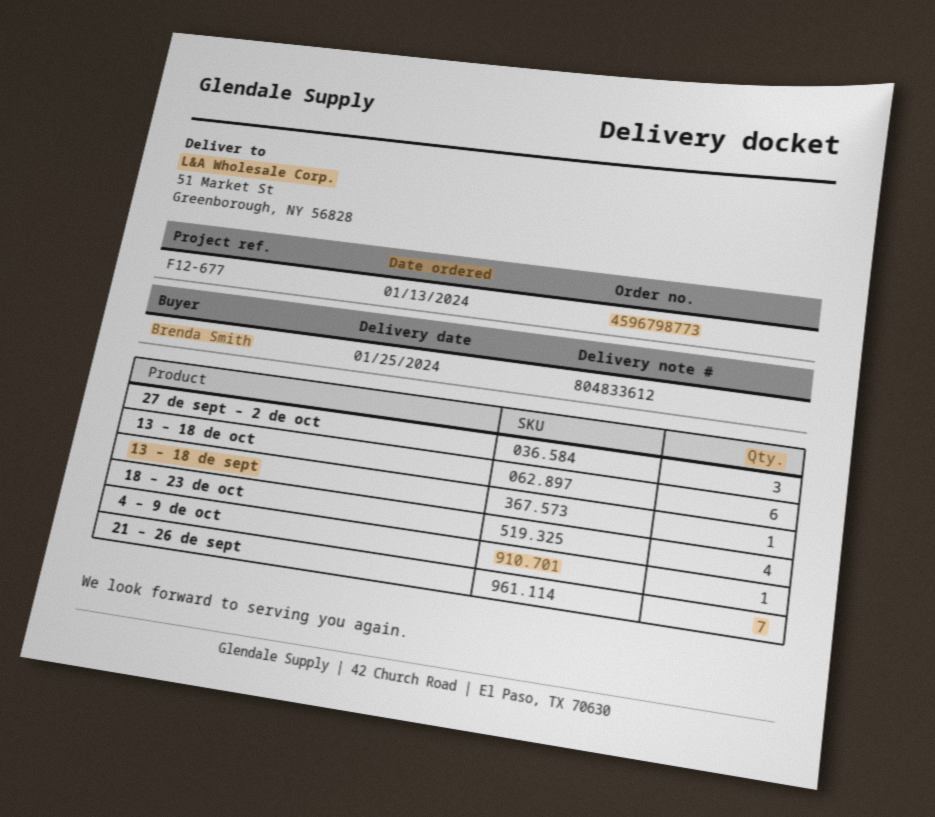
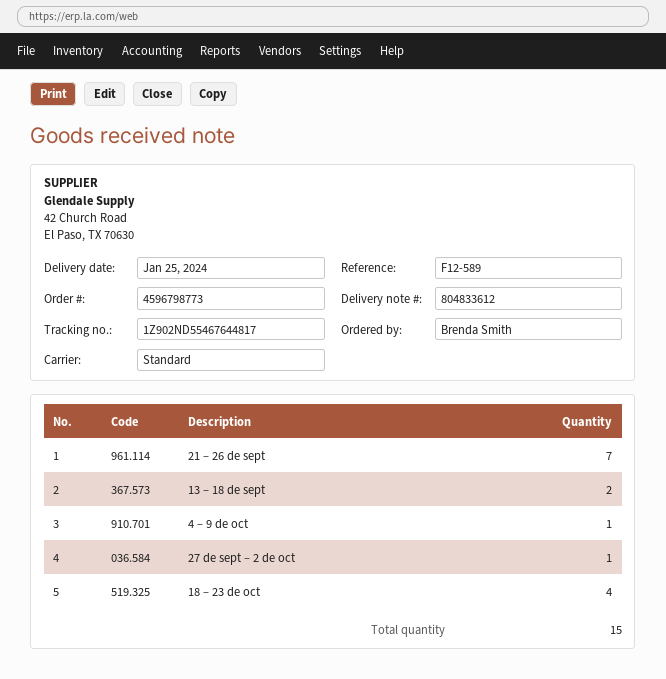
reference: F12-677 -> F12-589
27 de sept – 2 de oct: 3 -> 1
13 – 18 de oct: 6 -> none
13 – 18 de sept: 1 -> 2

